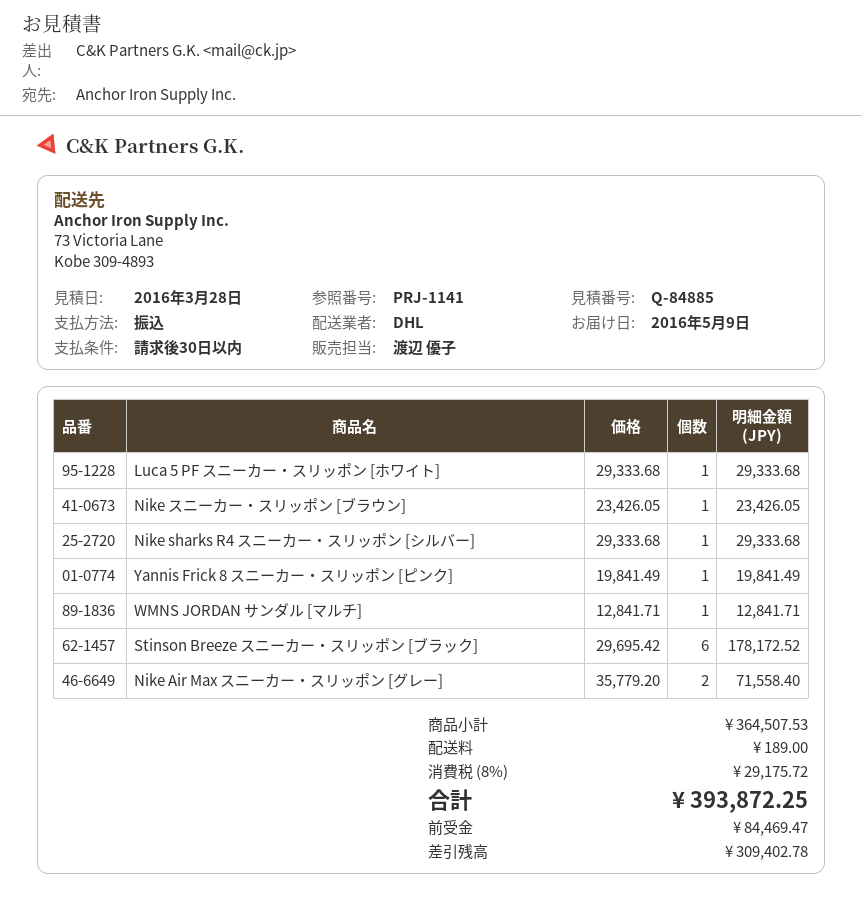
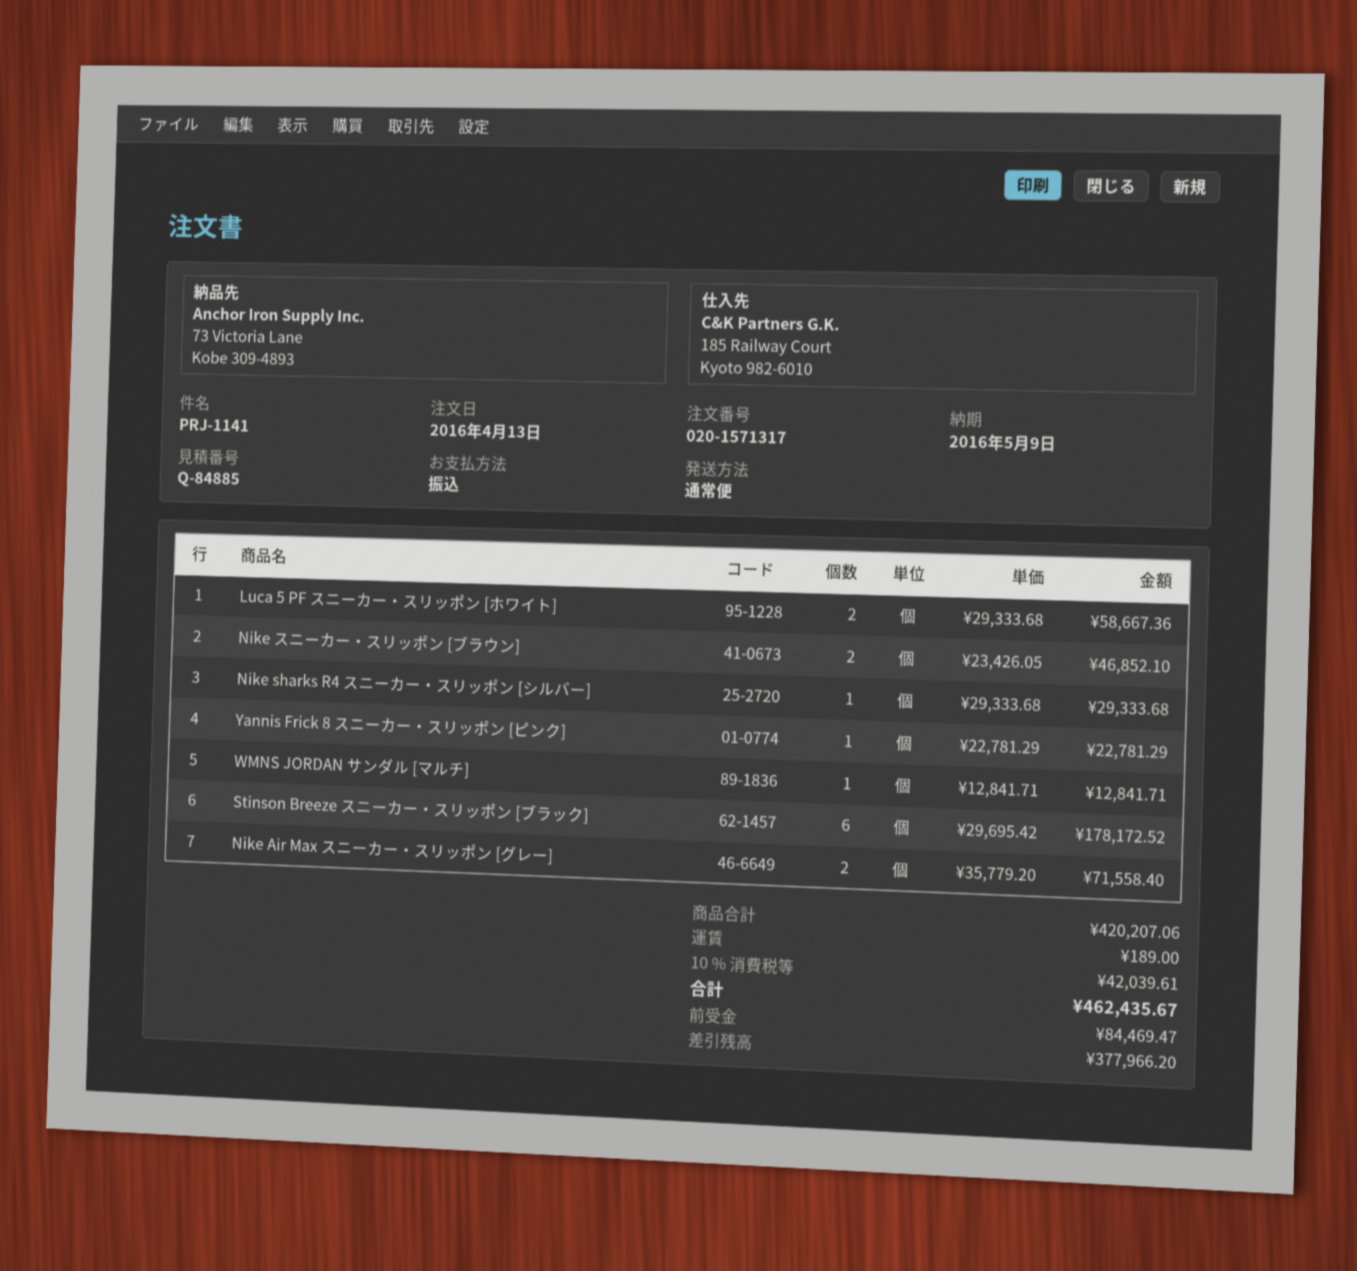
shipping method: DHL -> standard
Luca 5 PF スニーカー・スリッポン [ホワイト]: 1 x 29333.68 = 29333.68 -> 2 x 29333.68 = 58667.36
Nike スニーカー・スリッポン [ブラウン]: 1 x 23426.05 = 23426.05 -> 2 x 23426.05 = 46852.10
Yannis Frick 8 スニーカー・スリッポン [ピンク]: 1 x 19841.49 = 19841.49 -> 1 x 22781.29 = 22781.29
subtotal: 364507.53 -> 420207.06
tax: 8% = 29175.72 -> 10% = 42039.61
total: 393872.25 -> 462435.67
balance: 309402.78 -> 377966.20

